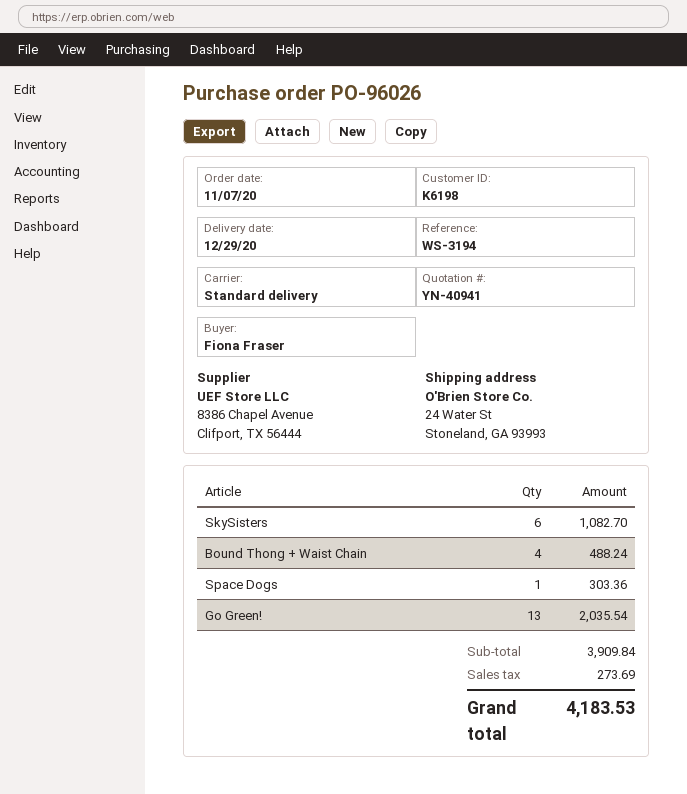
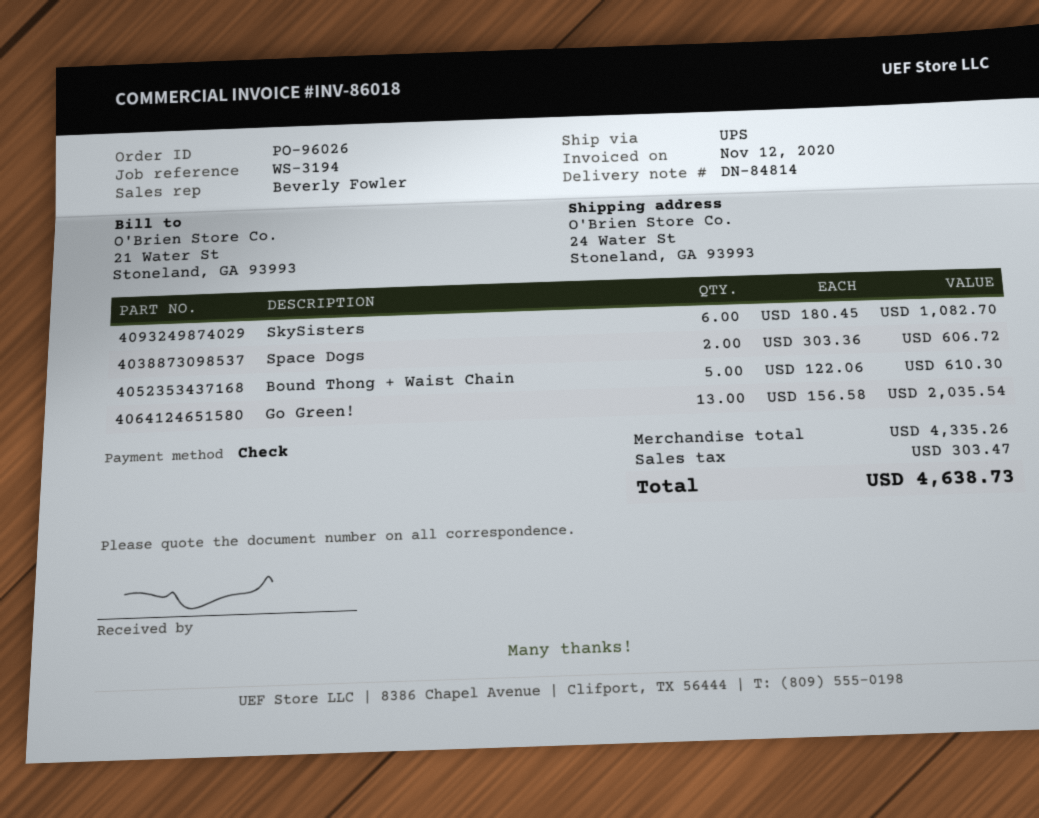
shipping method: standard -> UPS
Bound Thong + Waist Chain: 4 for 488.24 -> 5 for 610.30
Space Dogs: 1 for 303.36 -> 2 for 606.72
subtotal: 3909.84 -> 4335.26
tax: 273.69 -> 303.47
total: 4183.53 -> 4638.73

